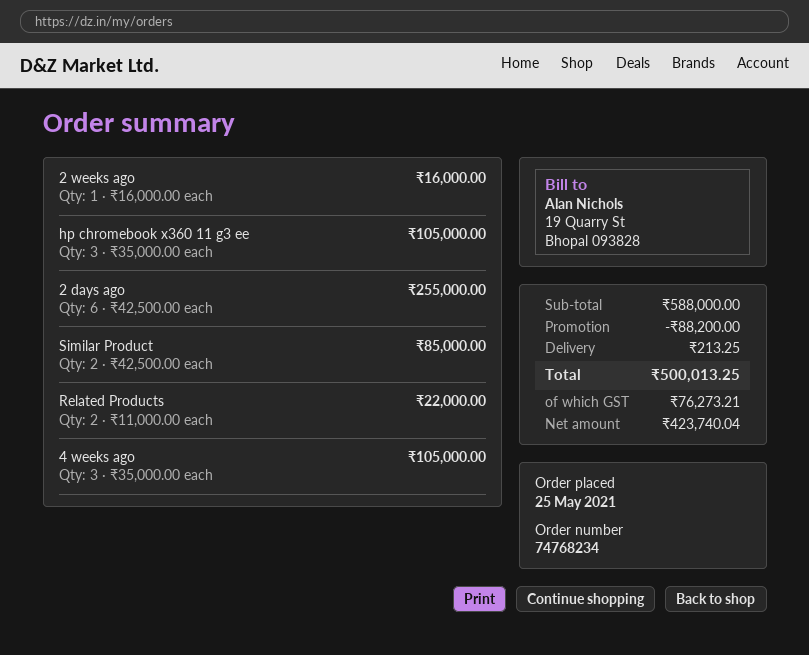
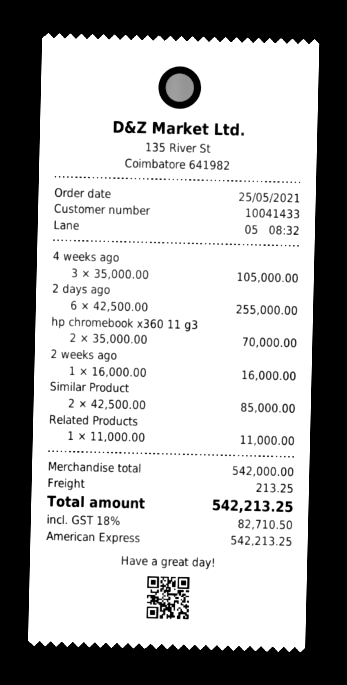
hp chromebook x360 11 g3 ee: 3 x 35000.00 = 105000.00 -> 2 x 35000.00 = 70000.00
Related Products: 2 x 11000.00 = 22000.00 -> 1 x 11000.00 = 11000.00
subtotal: 588000.00 -> 542000.00
discount: 88200.00 -> none
tax: 76273.21 -> 82710.50
total: 500013.25 -> 542213.25

